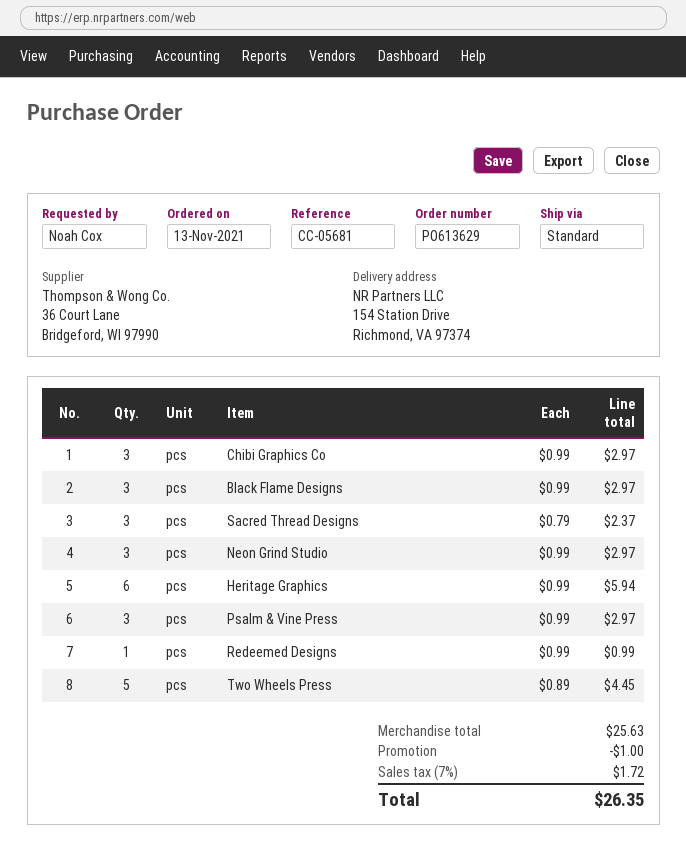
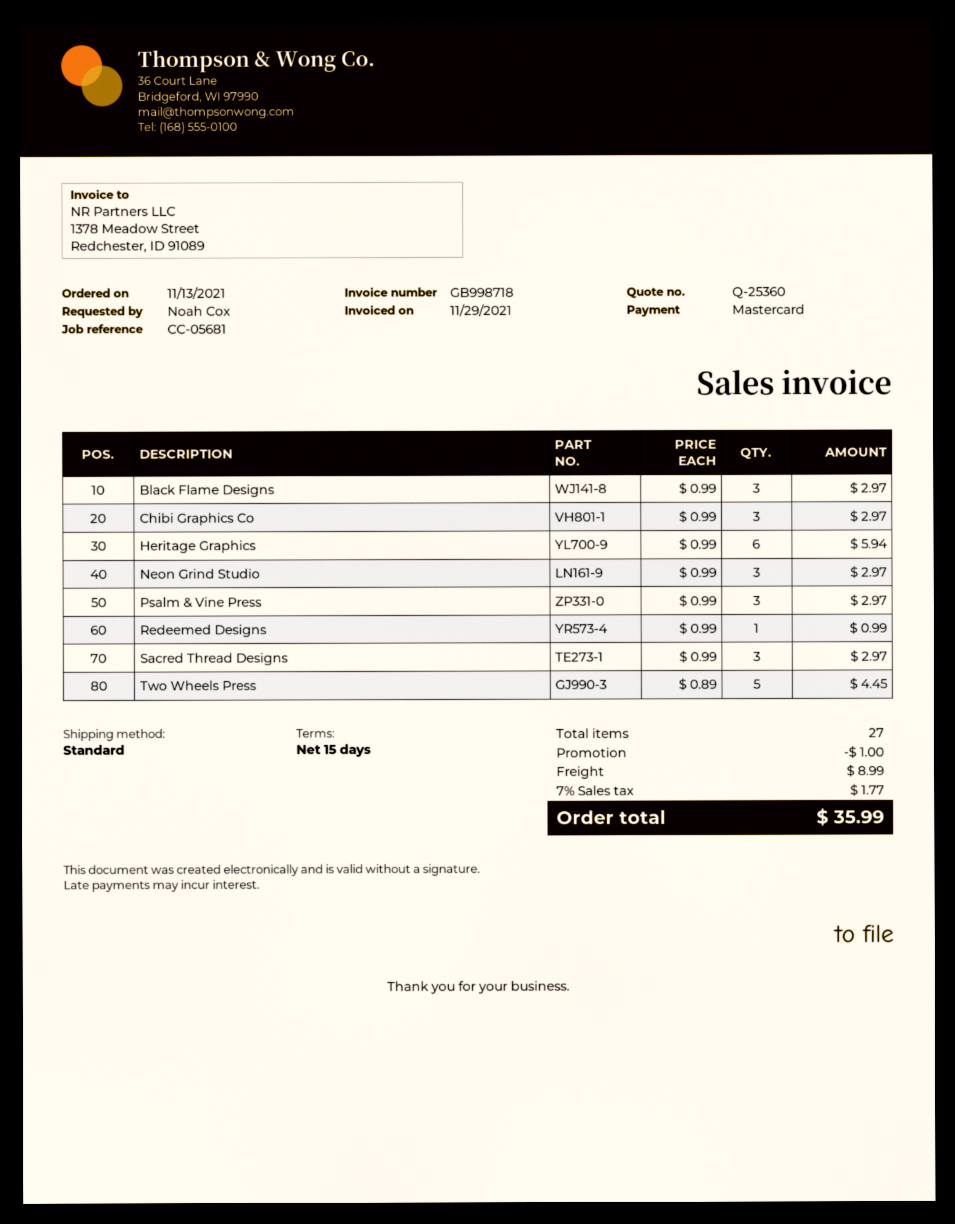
Sacred Thread Designs: 3 x 0.79 = 2.37 -> 3 x 0.99 = 2.97
shipping: none -> 8.99
tax: 7% = 1.72 -> 7% = 1.77
total: 26.35 -> 35.99

